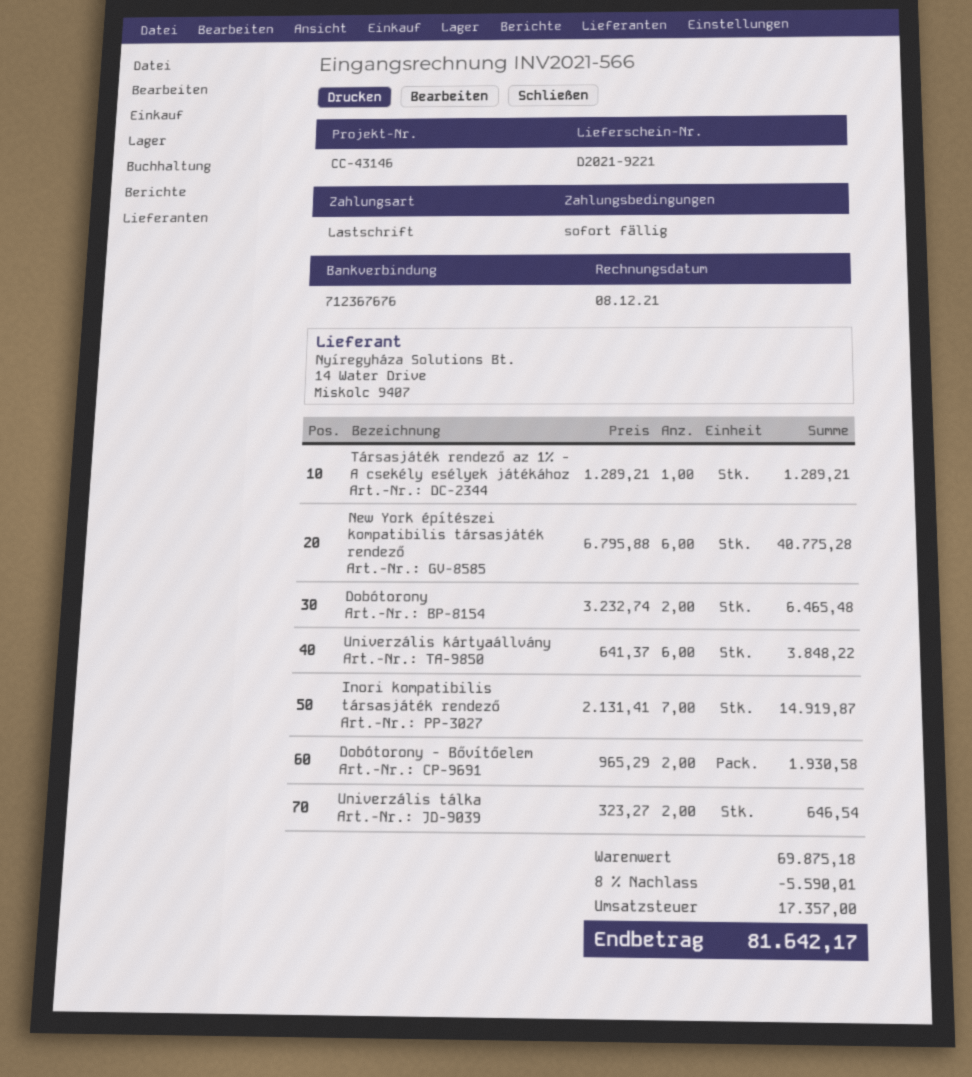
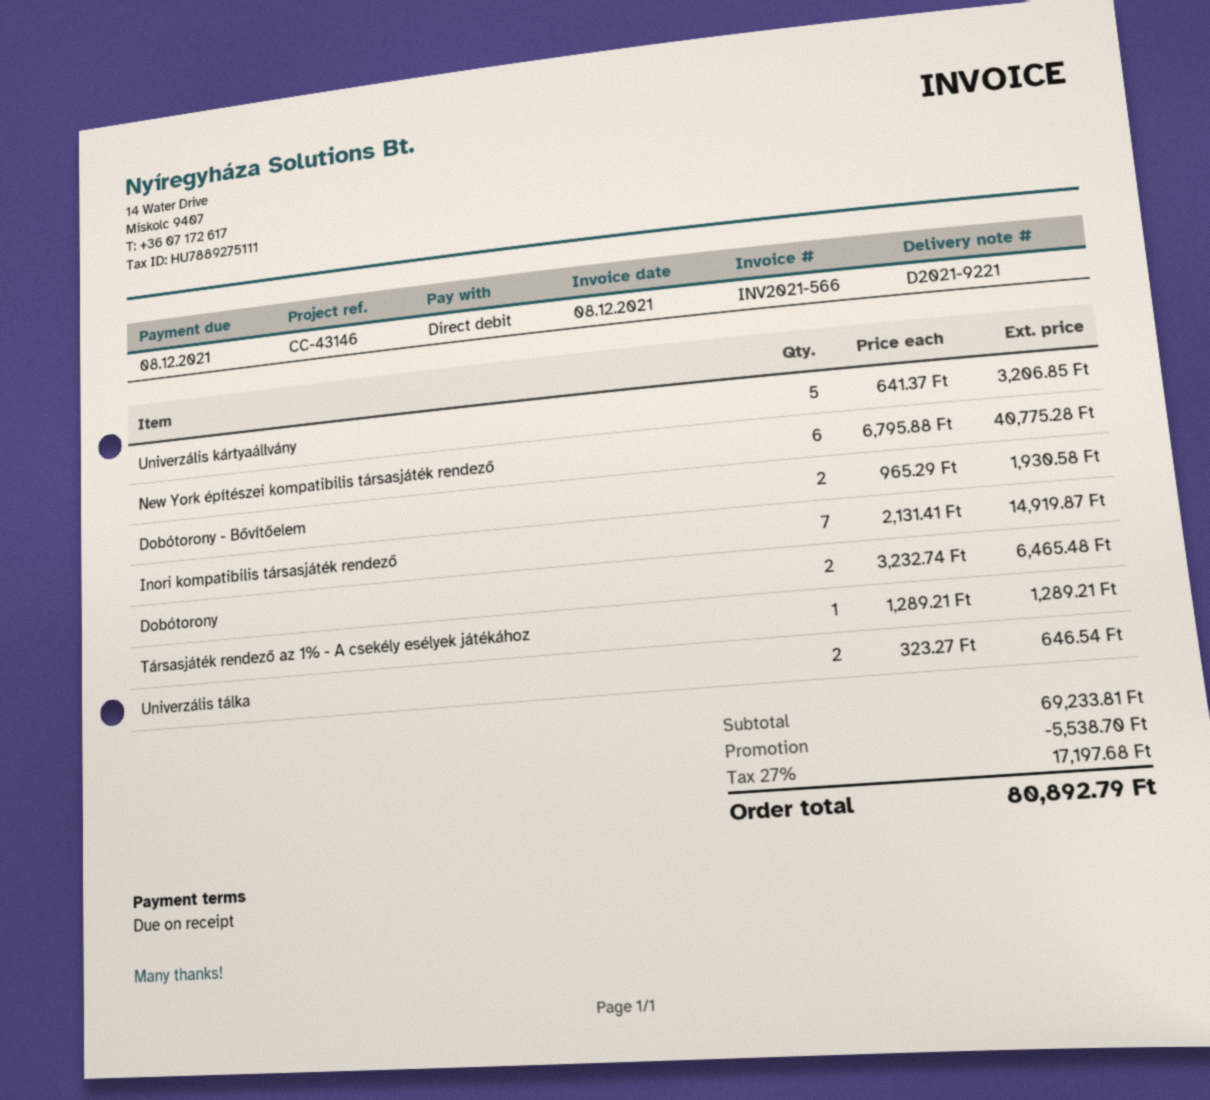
Univerzális kártyaállvány: 6 x 641.37 = 3848.22 -> 5 x 641.37 = 3206.85
subtotal: 69875.18 -> 69233.81
discount: 5590.01 -> 5538.70
tax: 17357.00 -> 17197.68
total: 81642.17 -> 80892.79

